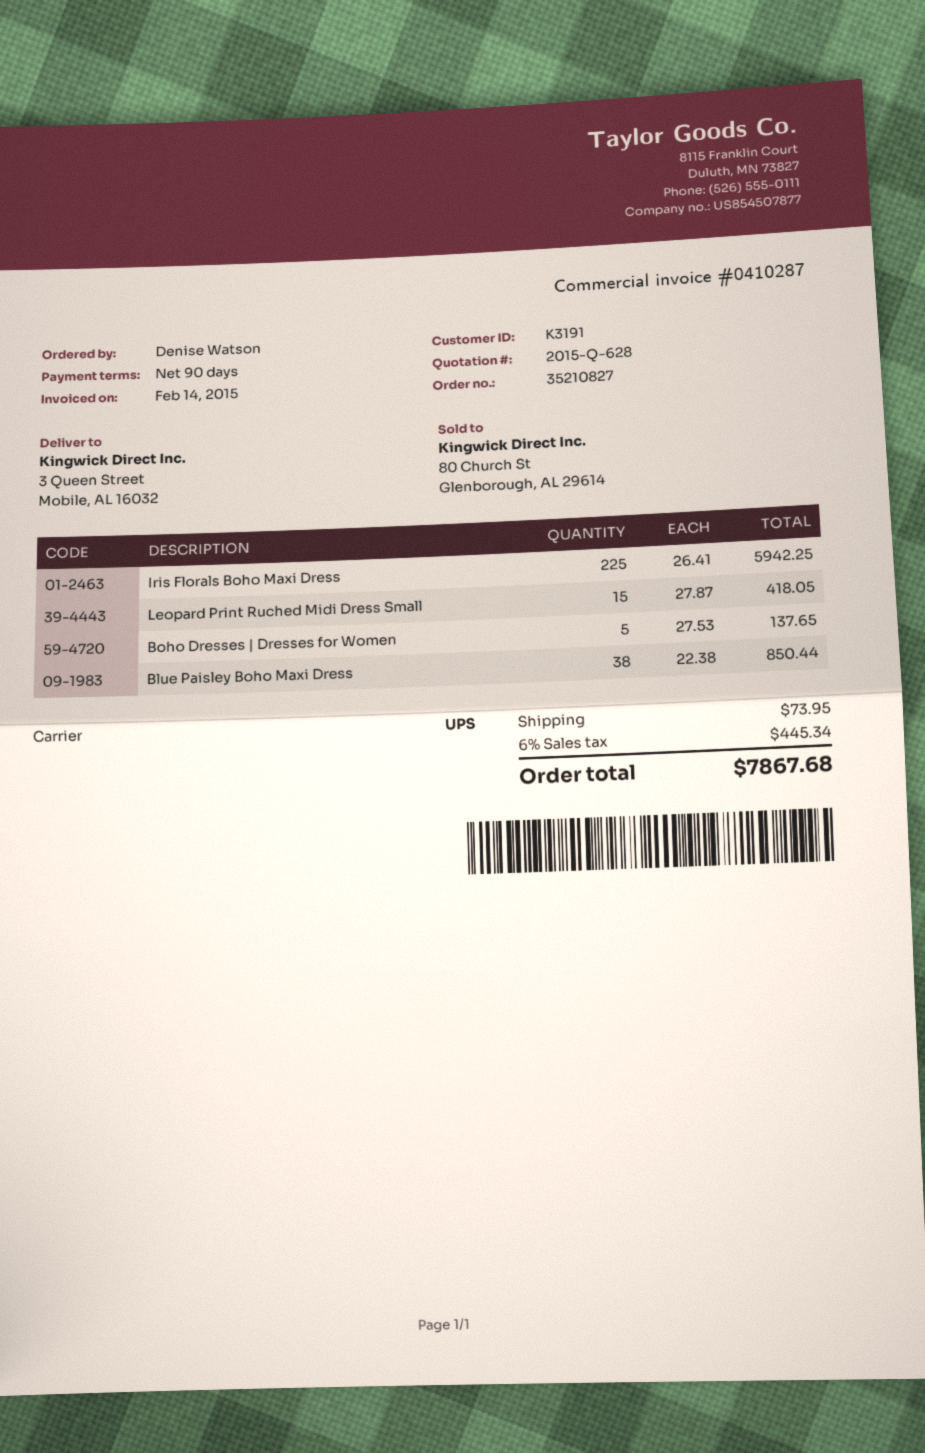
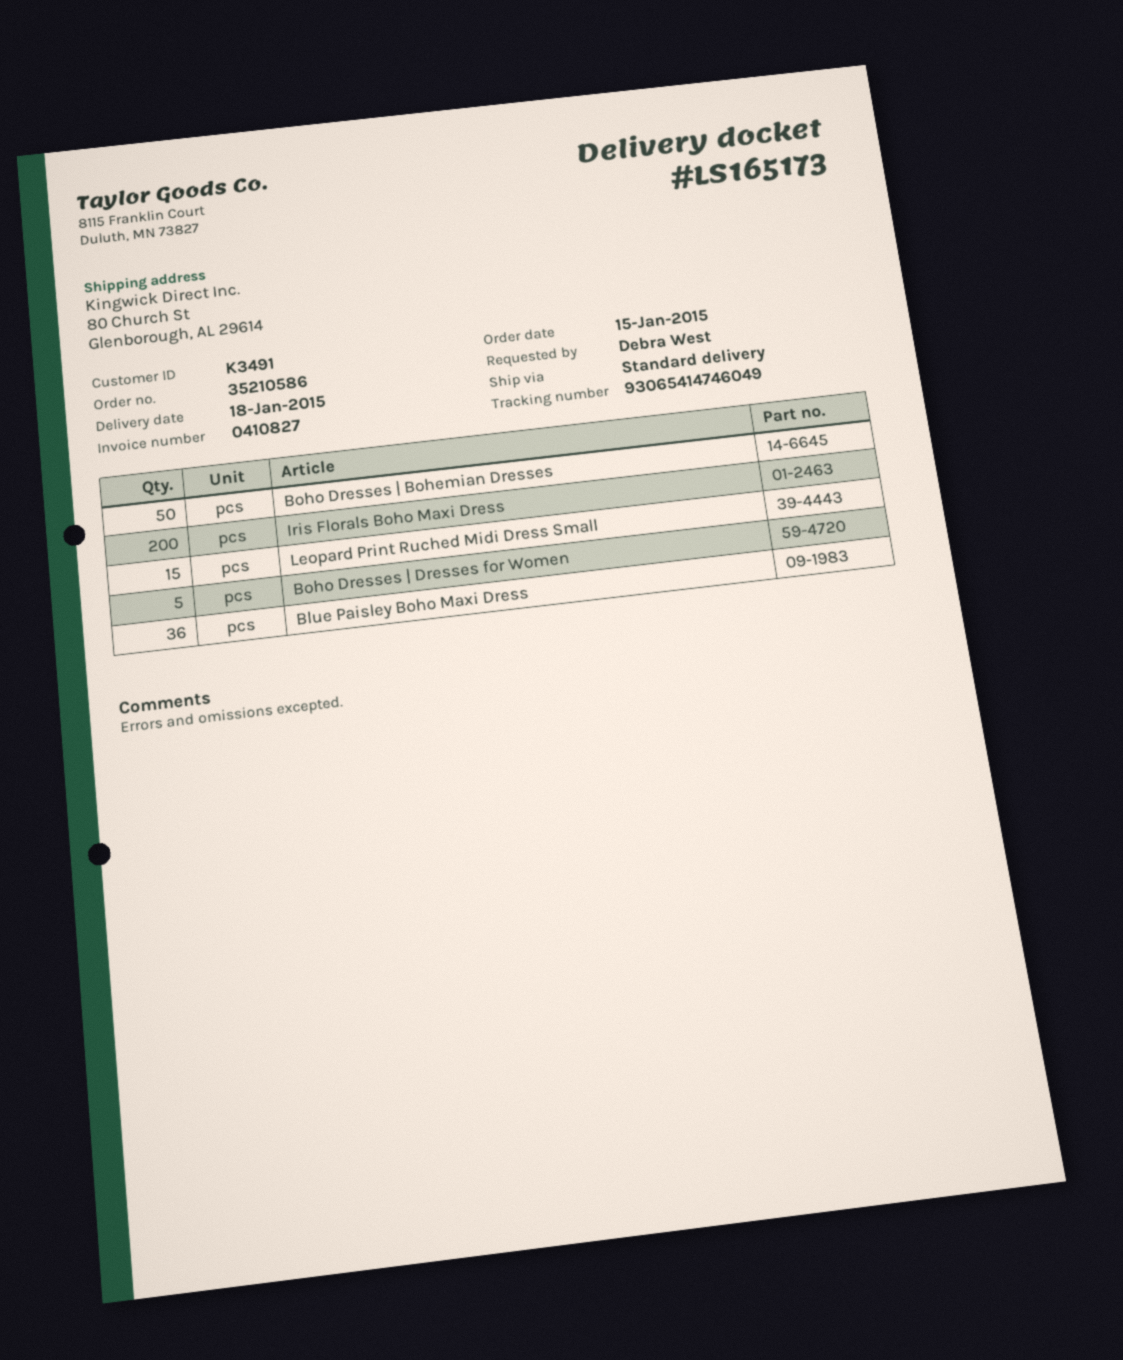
order number: 35210827 -> 35210586
invoice number: 0410287 -> 0410827
customer number: K3191 -> K3491
ordered by: Denise Watson -> Debra West
shipping method: UPS -> standard
ship to: 3 Queen Street, Mobile, AL 16032 -> 80 Church St, Glenborough, AL 29614
Iris Florals Boho Maxi Dress: 225 -> 200
Blue Paisley Boho Maxi Dress: 38 -> 36
Boho Dresses | Bohemian Dresses: none -> 50

